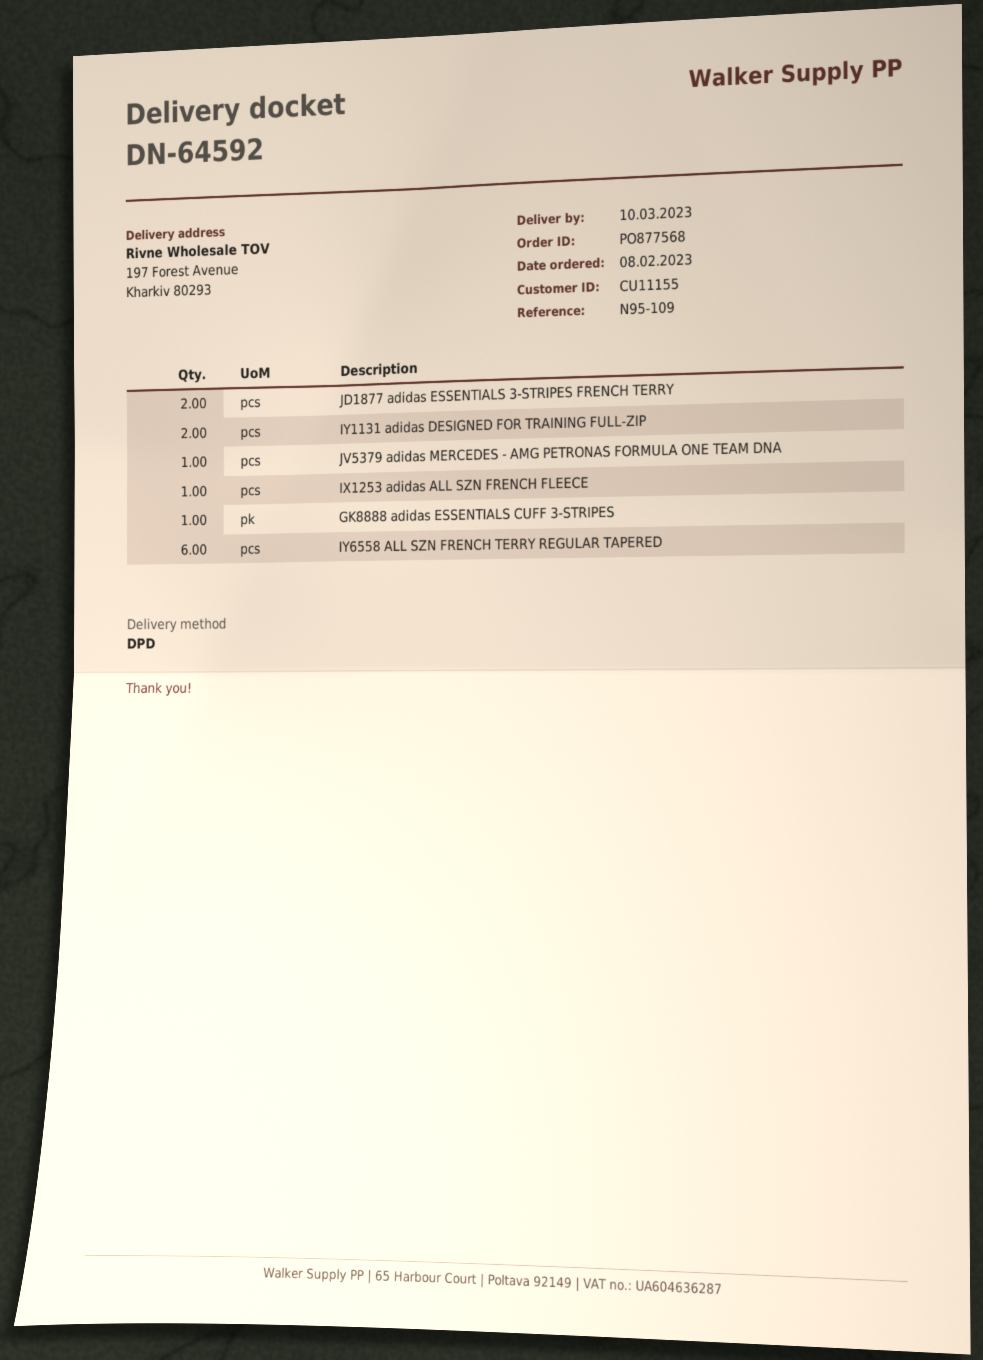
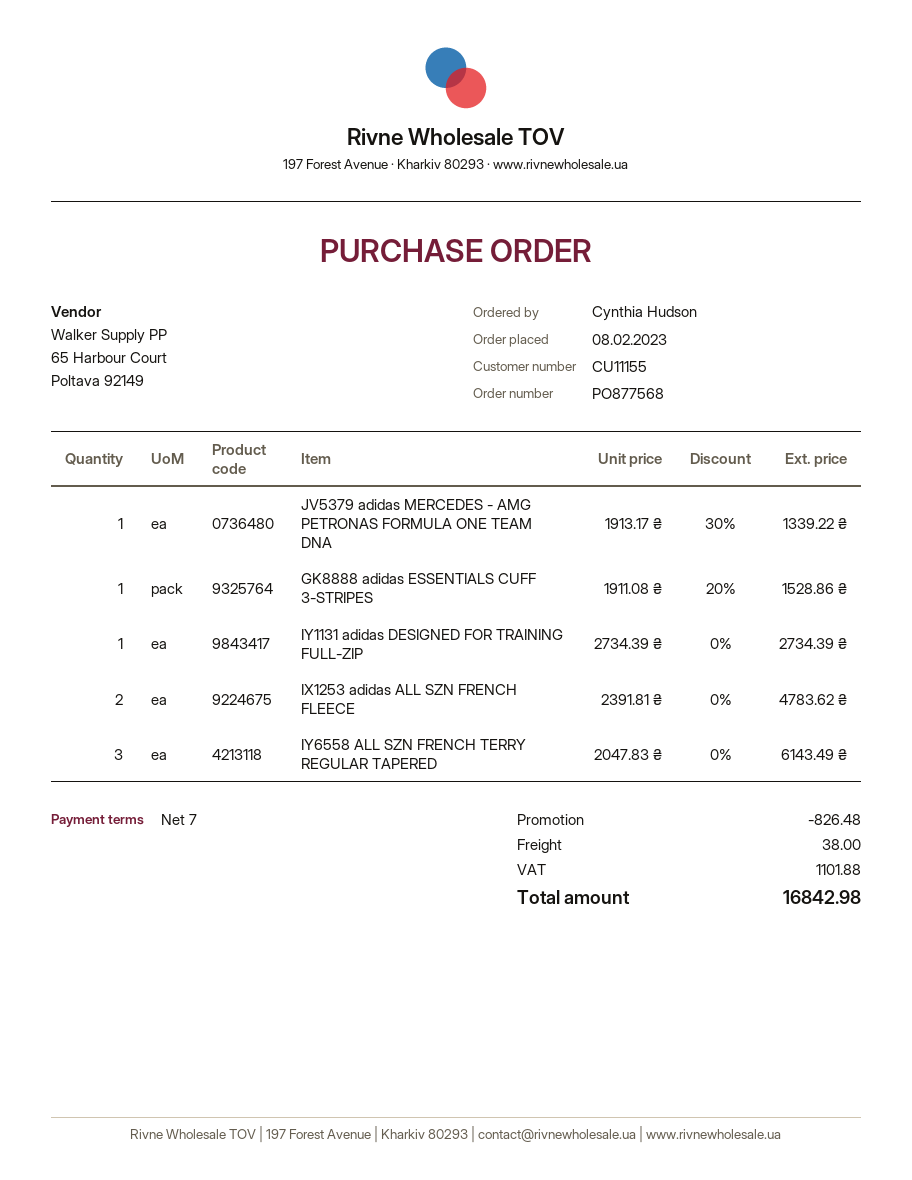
JD1877 adidas ESSENTIALS 3-STRIPES FRENCH TERRY: 2 -> none
IY1131 adidas DESIGNED FOR TRAINING FULL-ZIP: 2 -> 1
IX1253 adidas ALL SZN FRENCH FLEECE: 1 -> 2
IY6558 ALL SZN FRENCH TERRY REGULAR TAPERED: 6 -> 3

